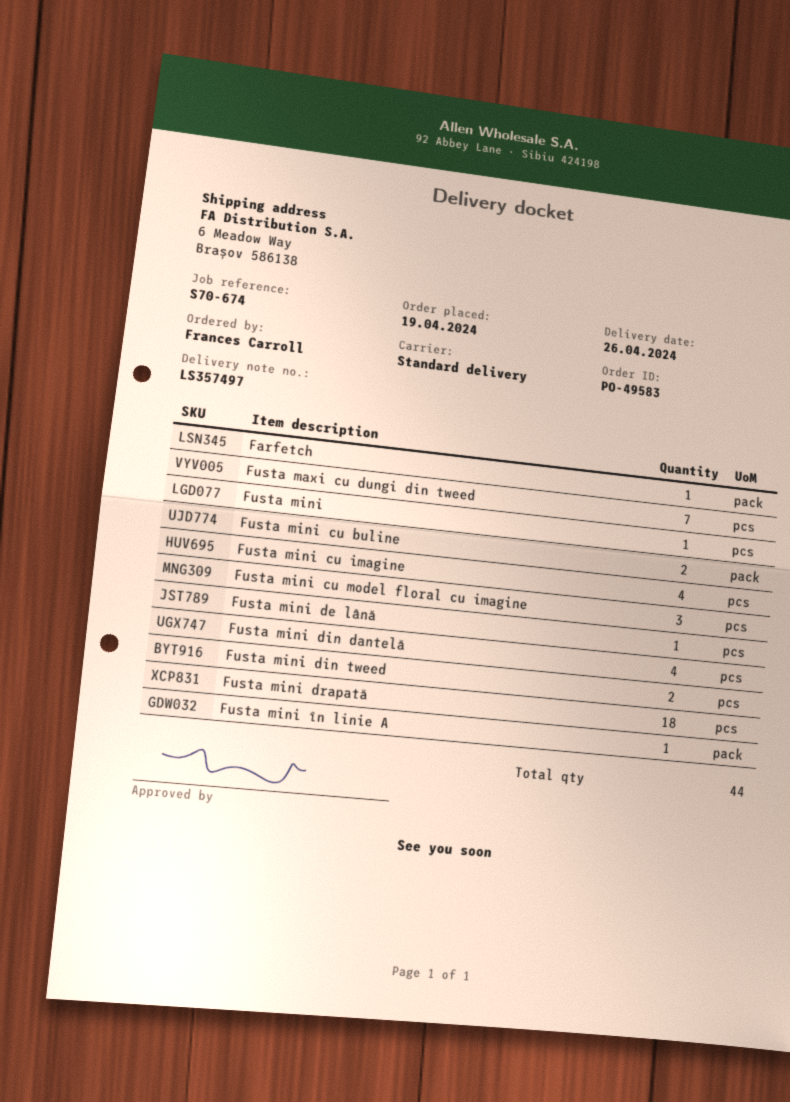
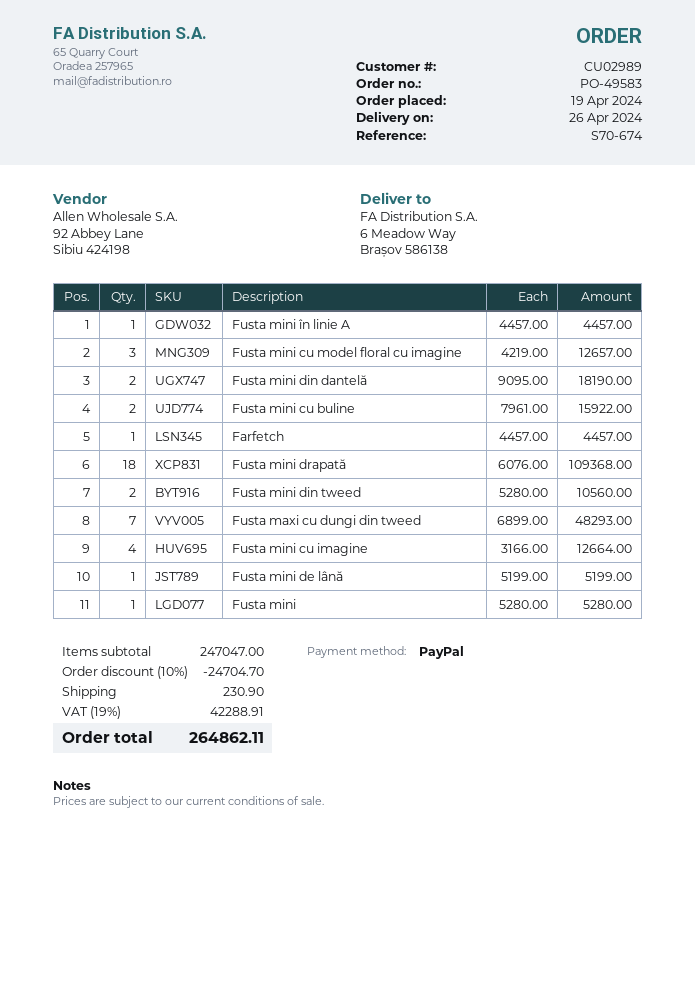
Fusta mini din dantelă: 4 -> 2

